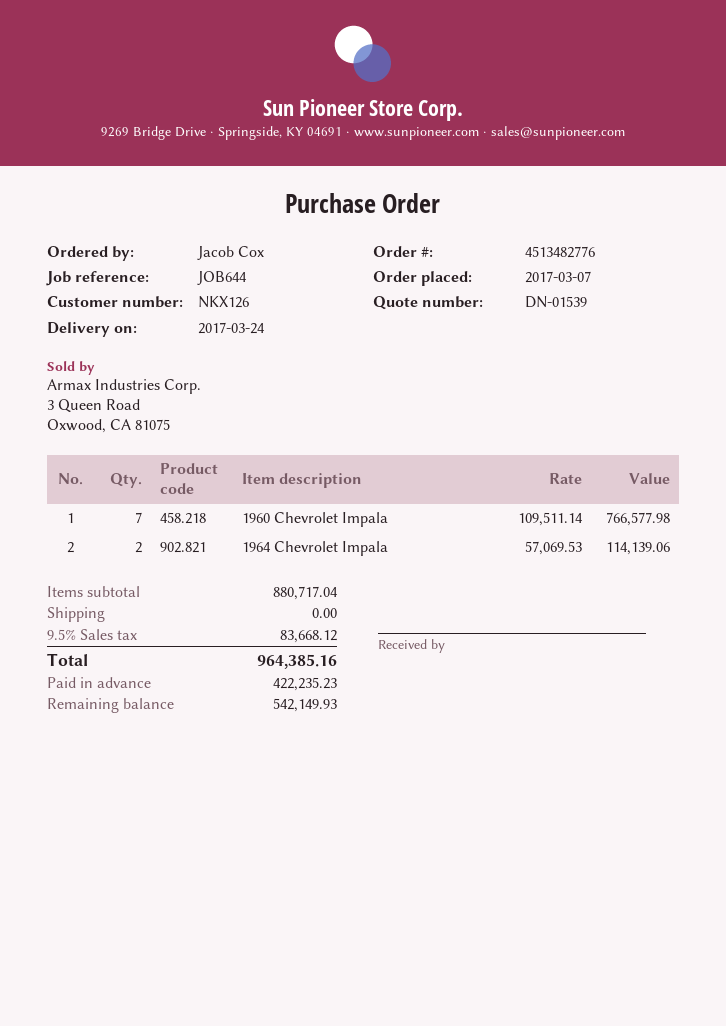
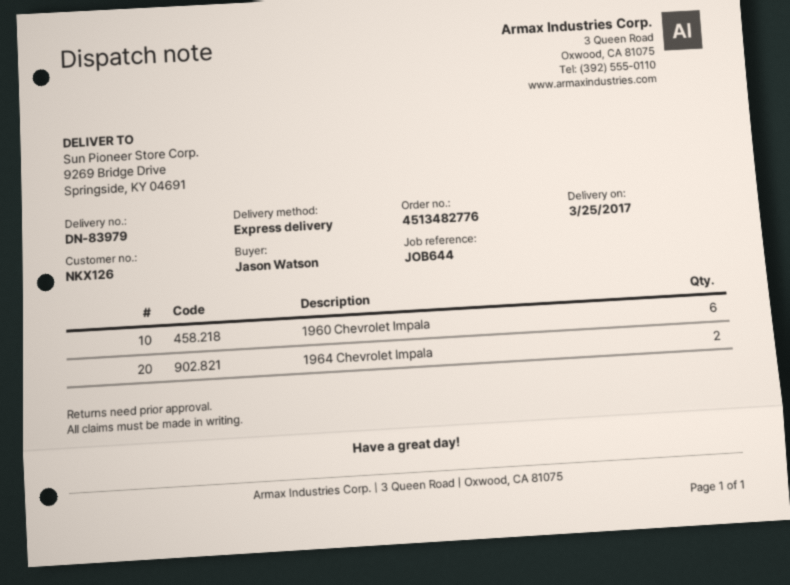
delivery date: 2017-03-24 -> 2017-03-25
ordered by: Jacob Cox -> Jason Watson
1960 Chevrolet Impala: 7 -> 6

